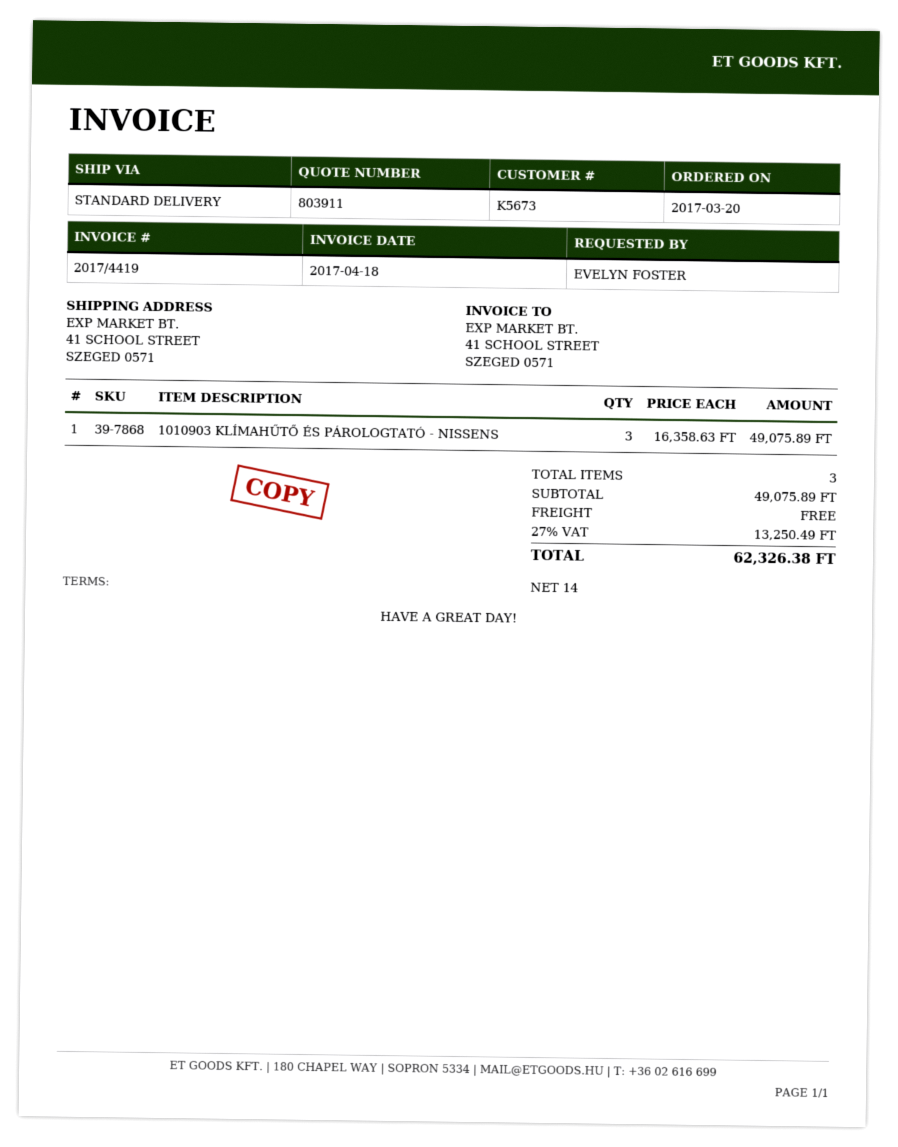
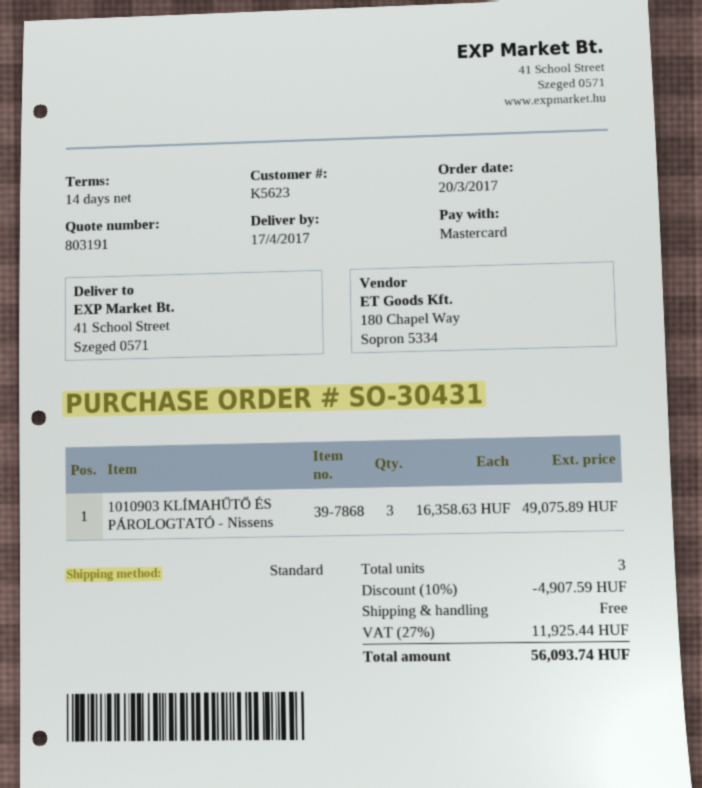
quote number: 803911 -> 803191
customer number: K5673 -> K5623
discount: none -> 10% = 4907.59
tax: 27% = 13250.49 -> 27% = 11925.44
total: 62326.38 -> 56093.74

